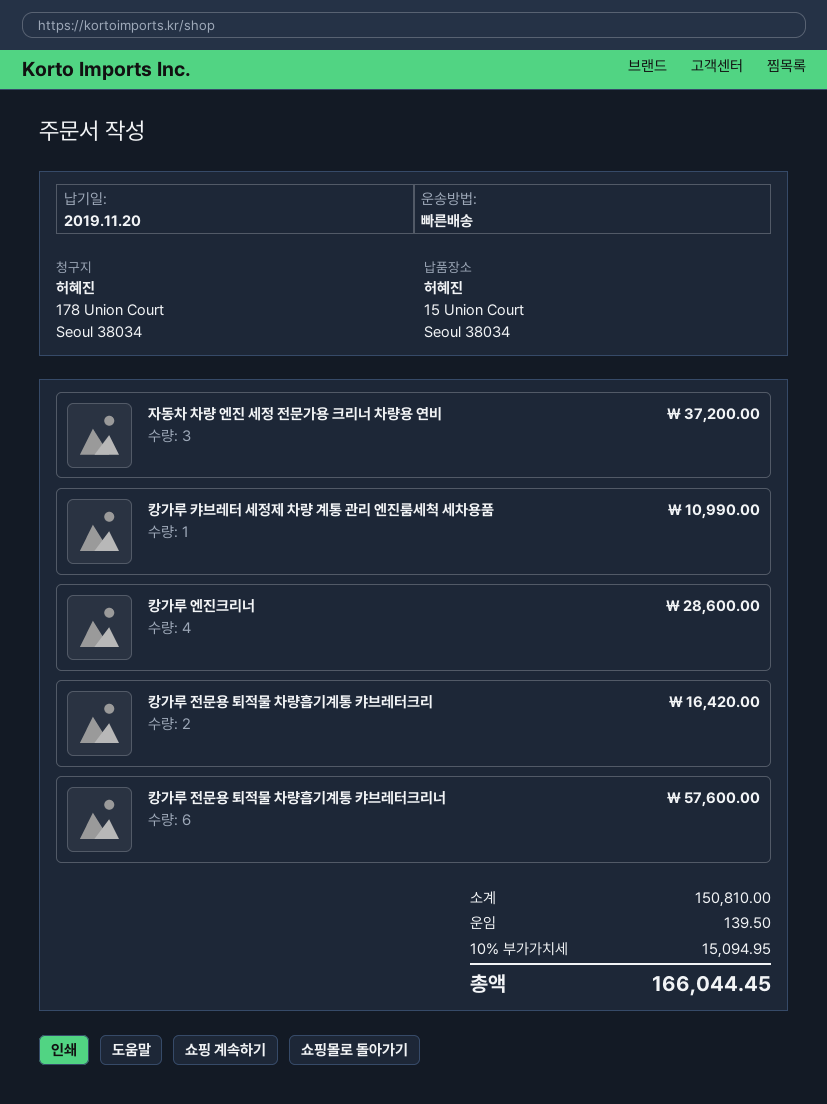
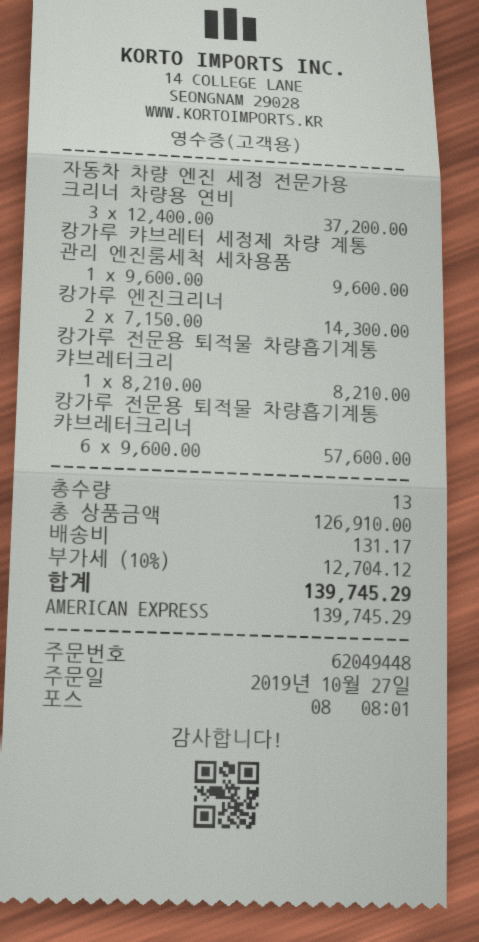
캉가루 캬브레터 세정제 차량 계통 관리 엔진룸세척 세차용품: 1 for 10990.00 -> 1 for 9600.00
캉가루 엔진크리너: 4 for 28600.00 -> 2 for 14300.00
캉가루 전문용 퇴적물 차량흡기계통 캬브레터크리: 2 for 16420.00 -> 1 for 8210.00
subtotal: 150810.00 -> 126910.00
shipping: 139.50 -> 131.17
tax: 10% = 15094.95 -> 10% = 12704.12
total: 166044.45 -> 139745.29

